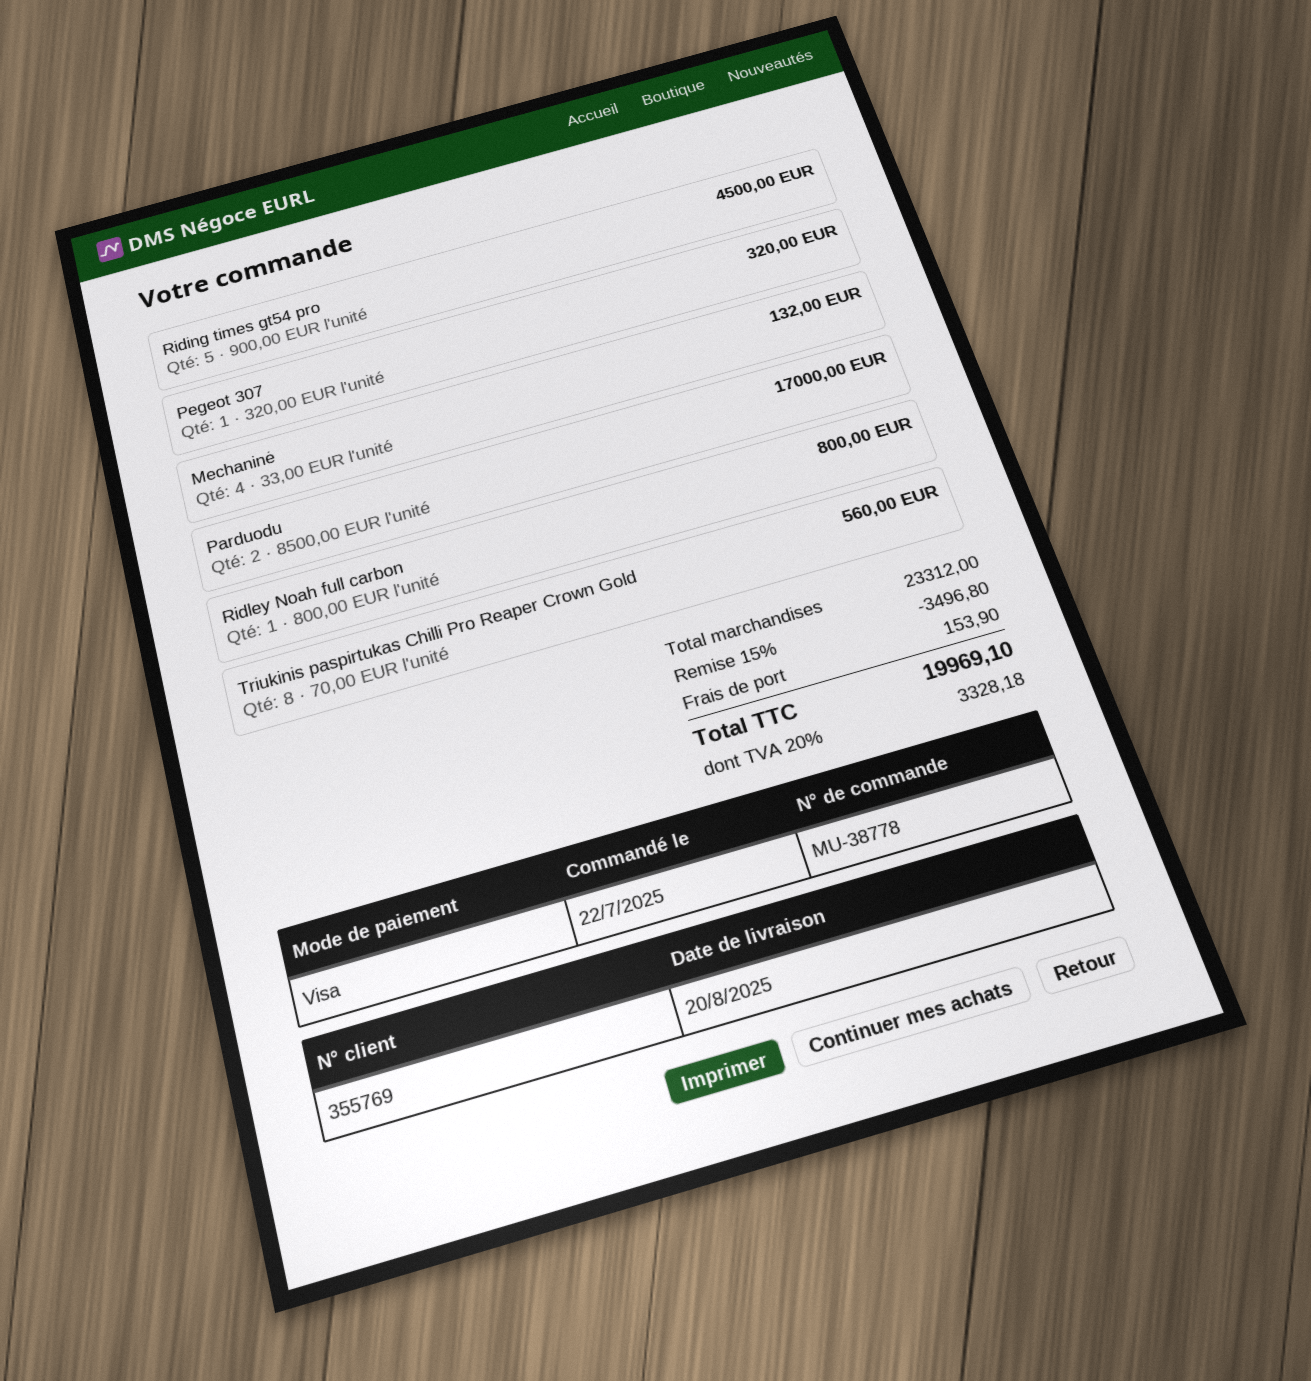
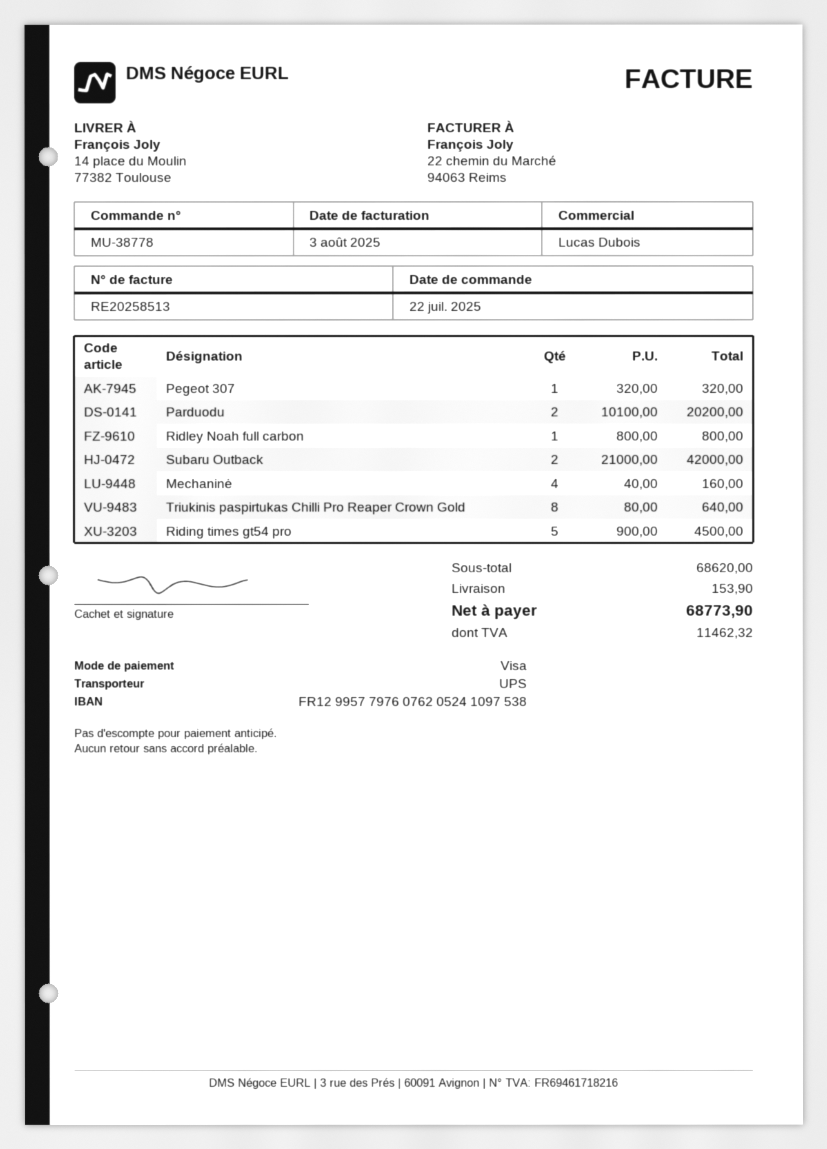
Mechaninė: 4 x 33.00 = 132.00 -> 4 x 40.00 = 160.00
Parduodu: 2 x 8500.00 = 17000.00 -> 2 x 10100.00 = 20200.00
Triukinis paspirtukas Chilli Pro Reaper Crown Gold: 8 x 70.00 = 560.00 -> 8 x 80.00 = 640.00
Subaru Outback: none -> 2 x 21000.00 = 42000.00
subtotal: 23312.00 -> 68620.00
discount: 15% = 3496.80 -> none
tax: 3328.18 -> 11462.32
total: 19969.10 -> 68773.90

